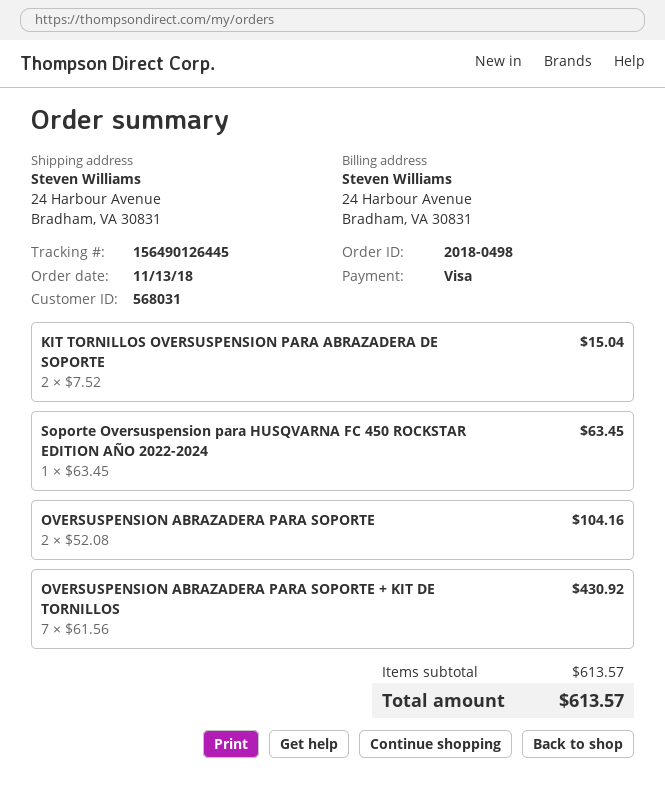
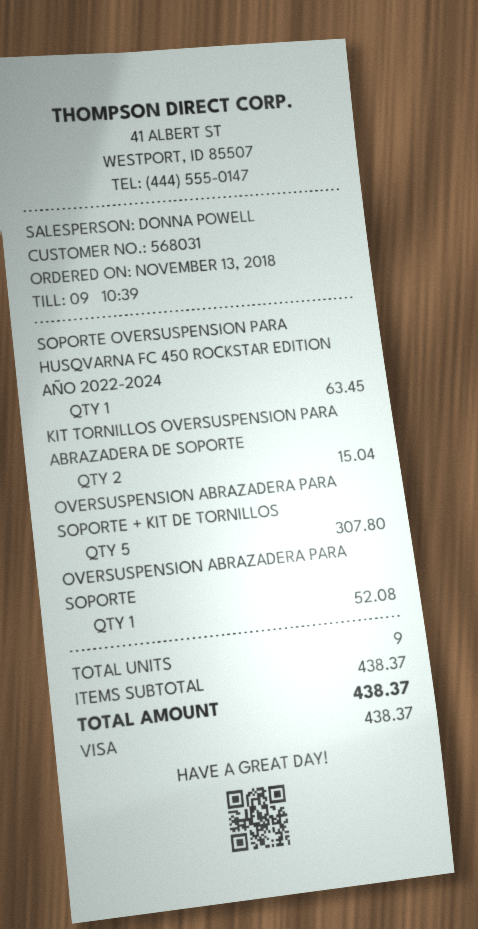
OVERSUSPENSION ABRAZADERA PARA SOPORTE: 2 for 104.16 -> 1 for 52.08
OVERSUSPENSION ABRAZADERA PARA SOPORTE + KIT DE TORNILLOS: 7 for 430.92 -> 5 for 307.80
subtotal: 613.57 -> 438.37
total: 613.57 -> 438.37

